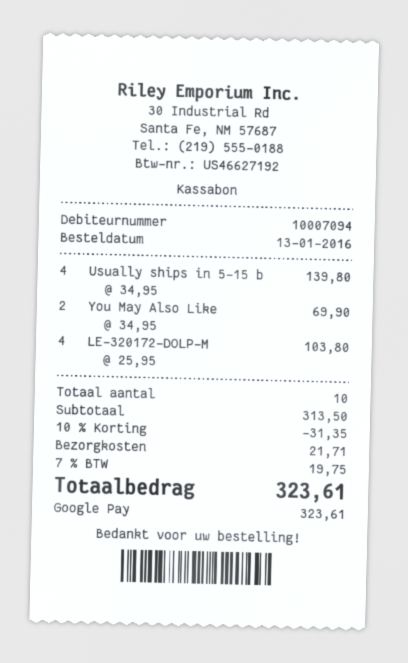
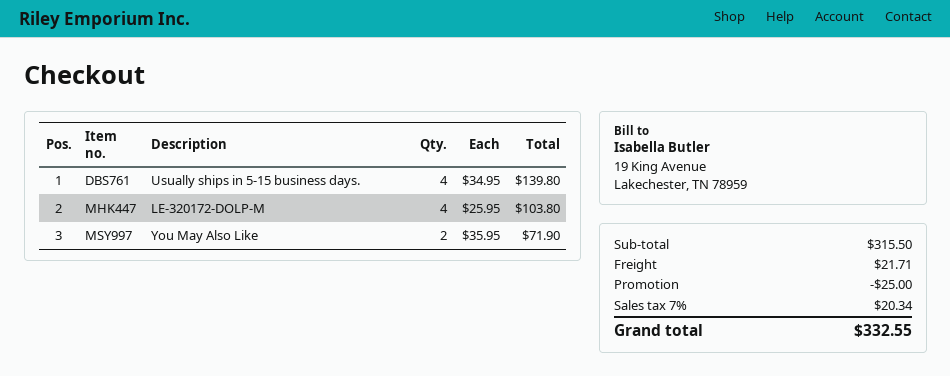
You May Also Like: 2 x 34.95 = 69.90 -> 2 x 35.95 = 71.90
subtotal: 313.50 -> 315.50
discount: 31.35 -> 25.00
tax: 7% = 19.75 -> 7% = 20.34
total: 323.61 -> 332.55

